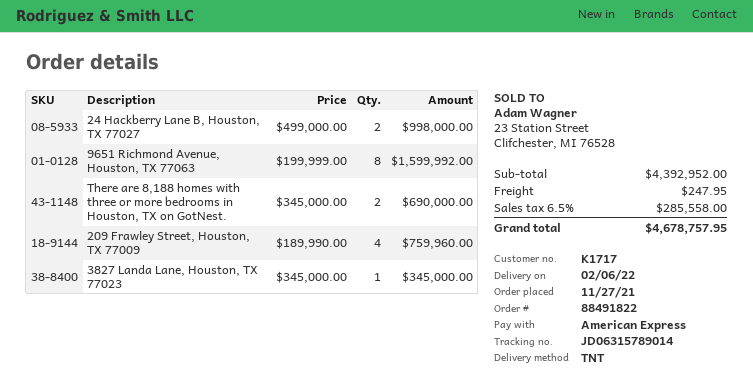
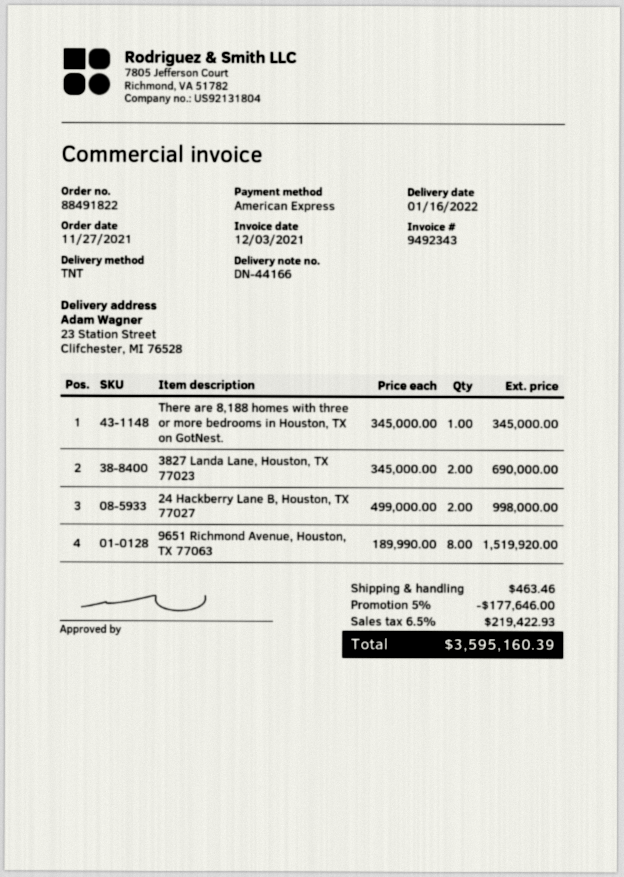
delivery date: 2022-02-06 -> 2022-01-16
9651 Richmond Avenue, Houston, TX 77063: 8 x 199999.00 = 1599992.00 -> 8 x 189990.00 = 1519920.00
There are 8,188 homes with three or more bedrooms in Houston, TX on GotNest.: 2 x 345000.00 = 690000.00 -> 1 x 345000.00 = 345000.00
209 Frawley Street, Houston, TX 77009: 4 x 189990.00 = 759960.00 -> none
3827 Landa Lane, Houston, TX 77023: 1 x 345000.00 = 345000.00 -> 2 x 345000.00 = 690000.00
discount: none -> 5% = 177646.00
shipping: 247.95 -> 463.46
tax: 6.5% = 285558.00 -> 6.5% = 219422.93
total: 4678757.95 -> 3595160.39

